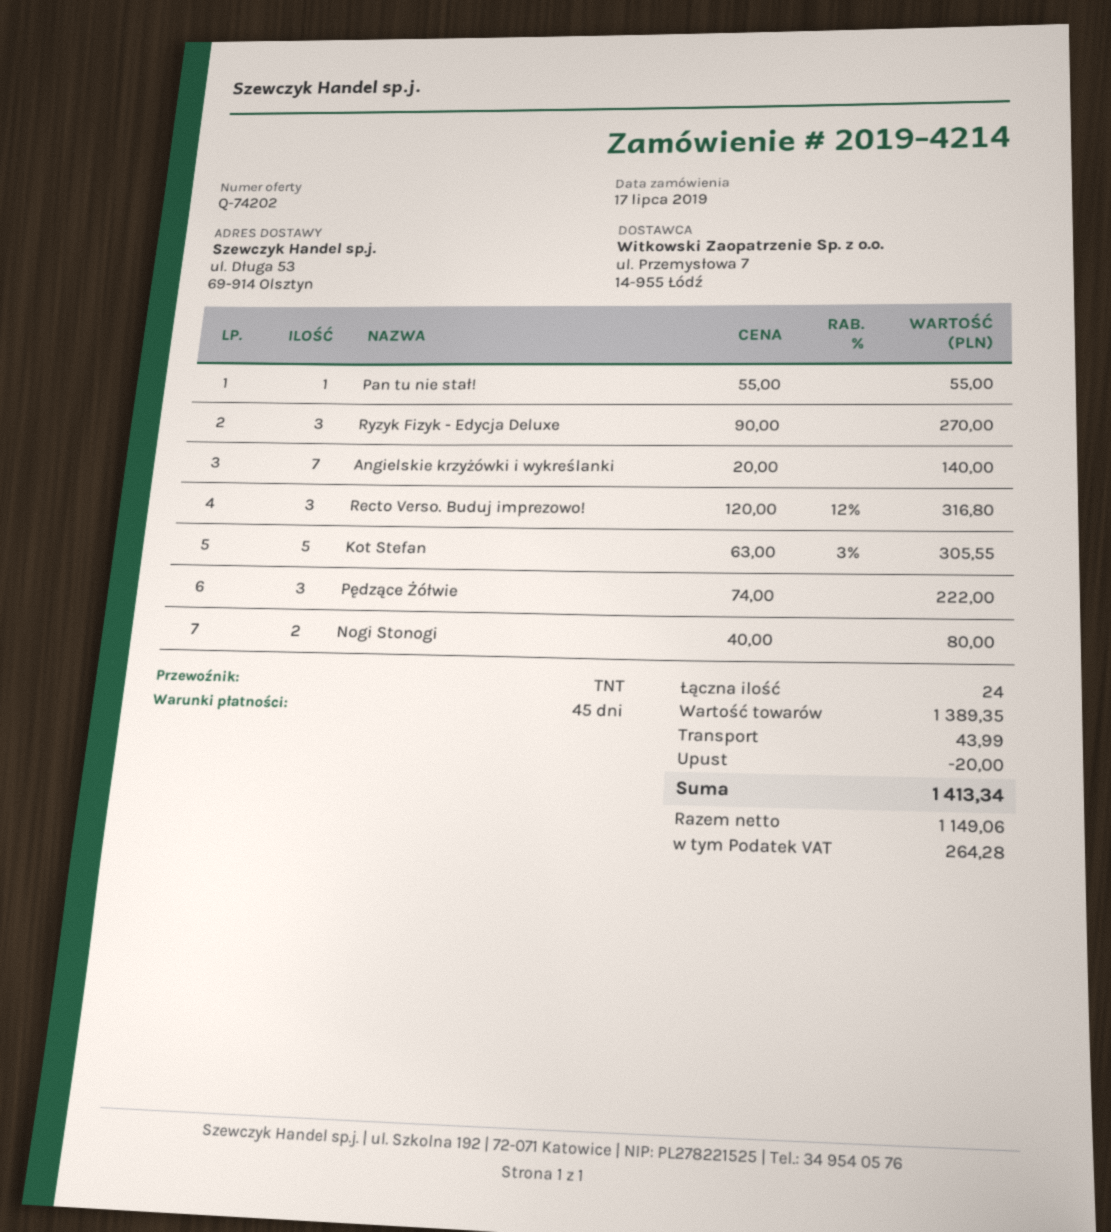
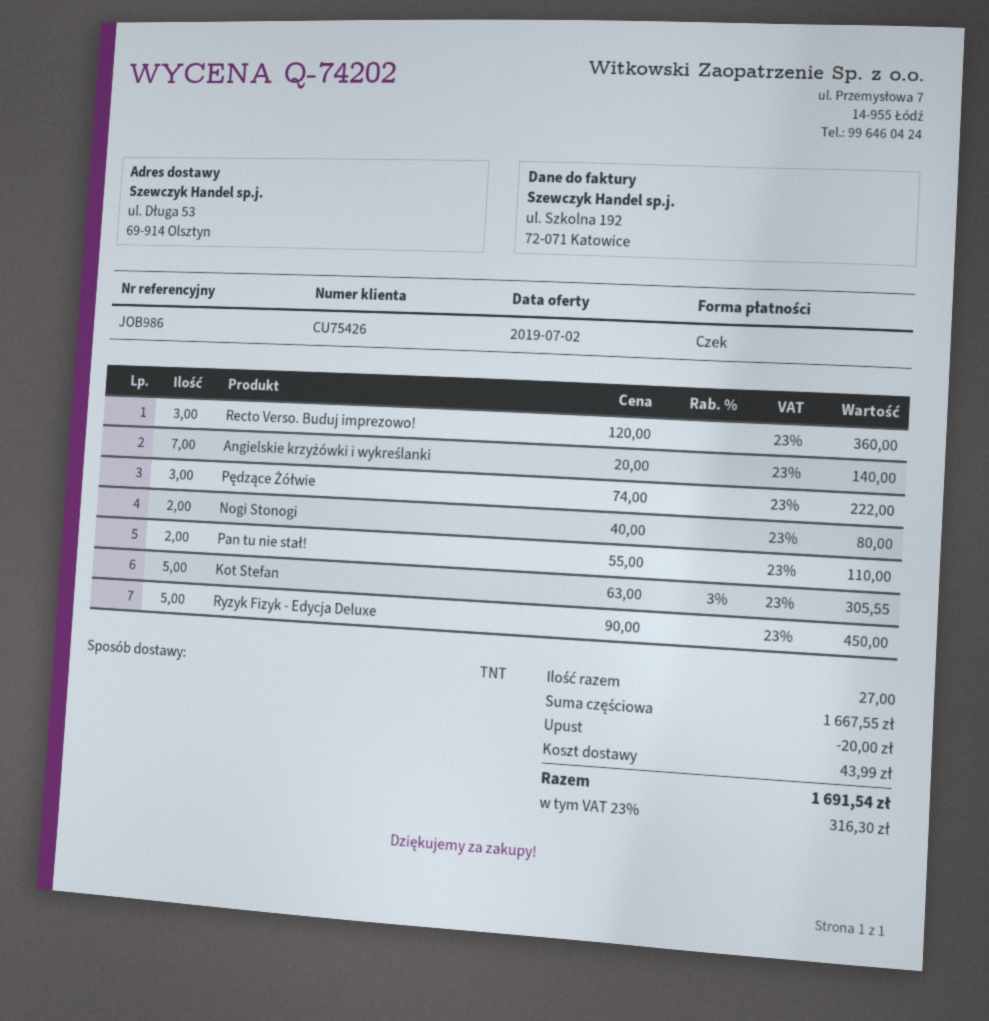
Pan tu nie stał!: 1 x 55.00 = 55.00 -> 2 x 55.00 = 110.00
Ryzyk Fizyk - Edycja Deluxe: 3 x 90.00 = 270.00 -> 5 x 90.00 = 450.00
Recto Verso. Buduj imprezowo!: 3 x 120.00 - 12% = 316.80 -> 3 x 120.00 = 360.00
total quantity: 24 -> 27
subtotal: 1389.35 -> 1667.55
tax: 264.28 -> 316.30
total: 1413.34 -> 1691.54

